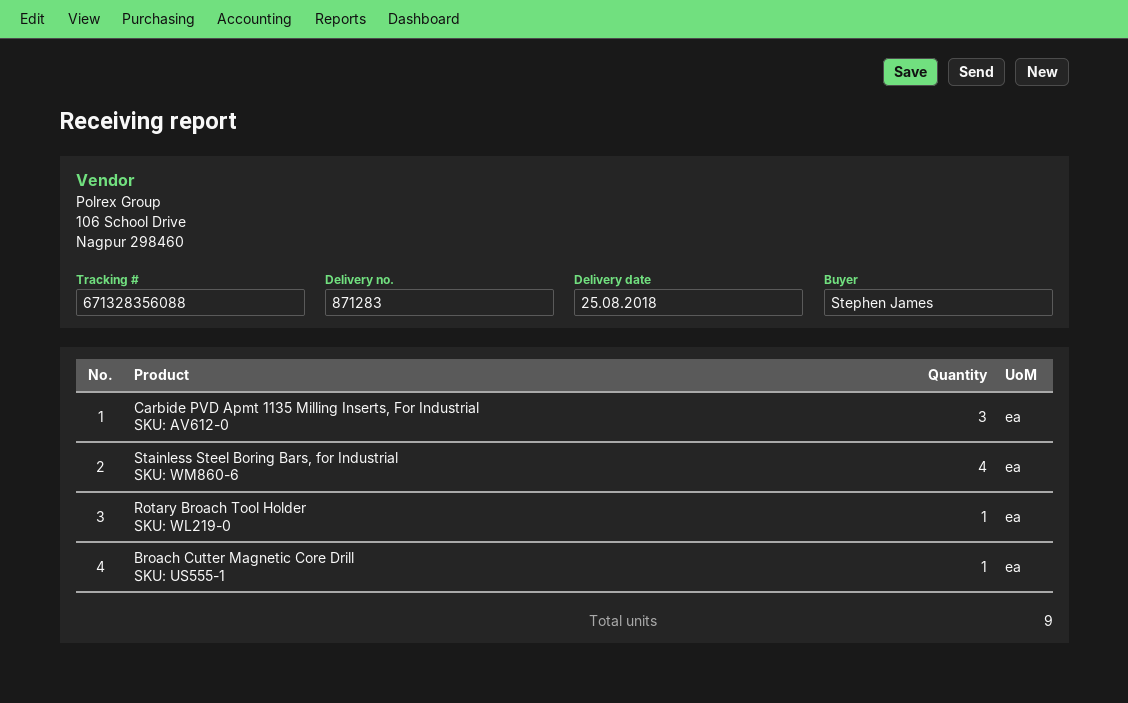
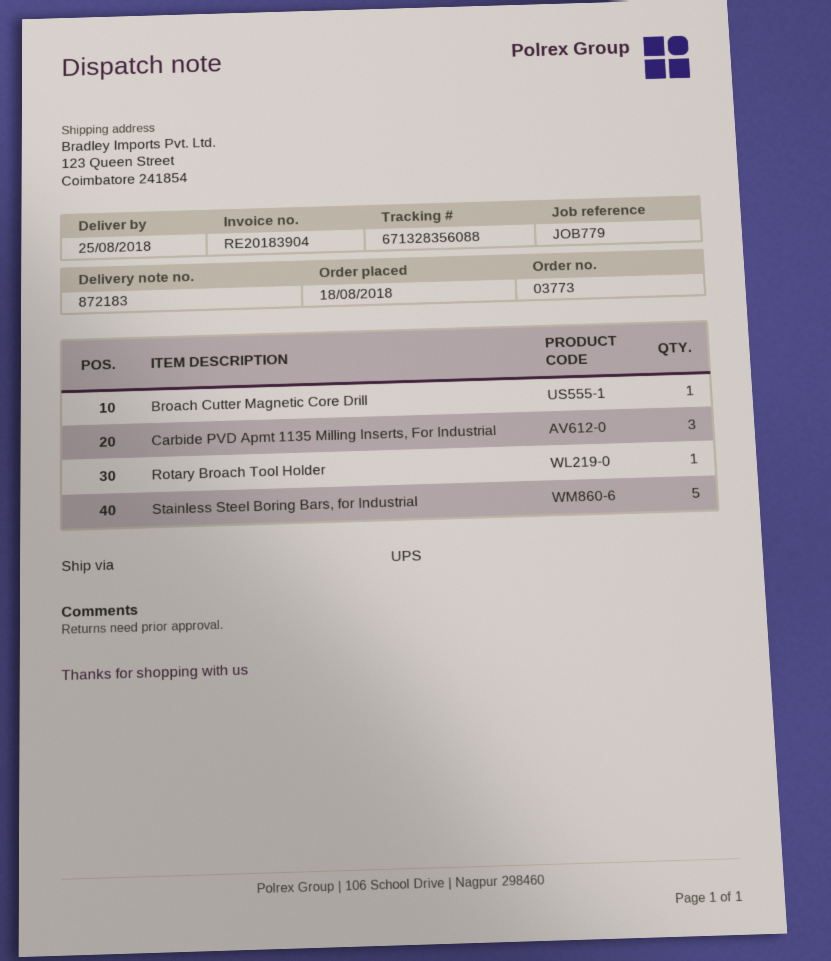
delivery note number: 871283 -> 872183
Stainless Steel Boring Bars, for Industrial: 4 -> 5

